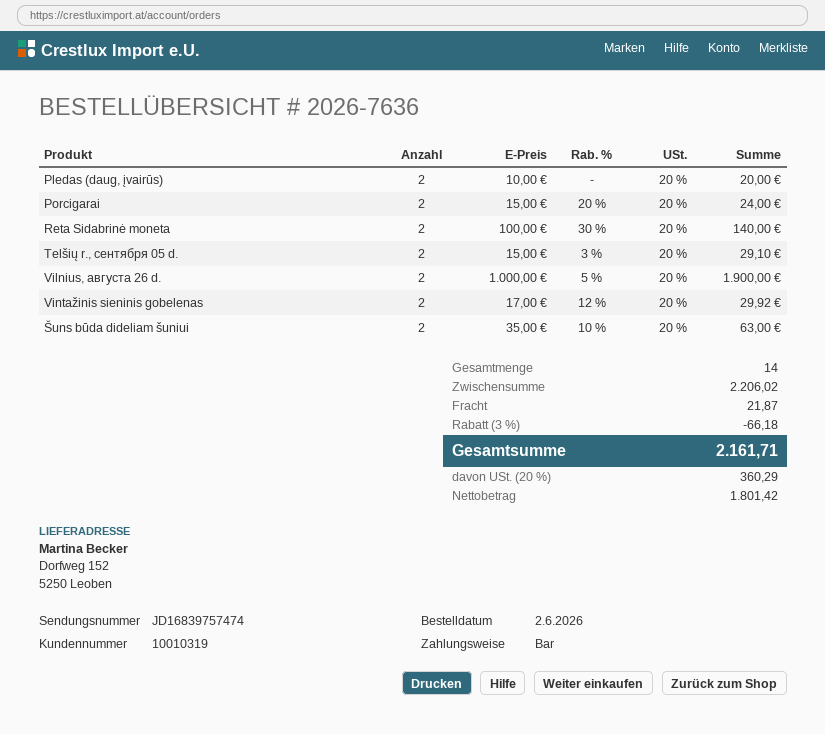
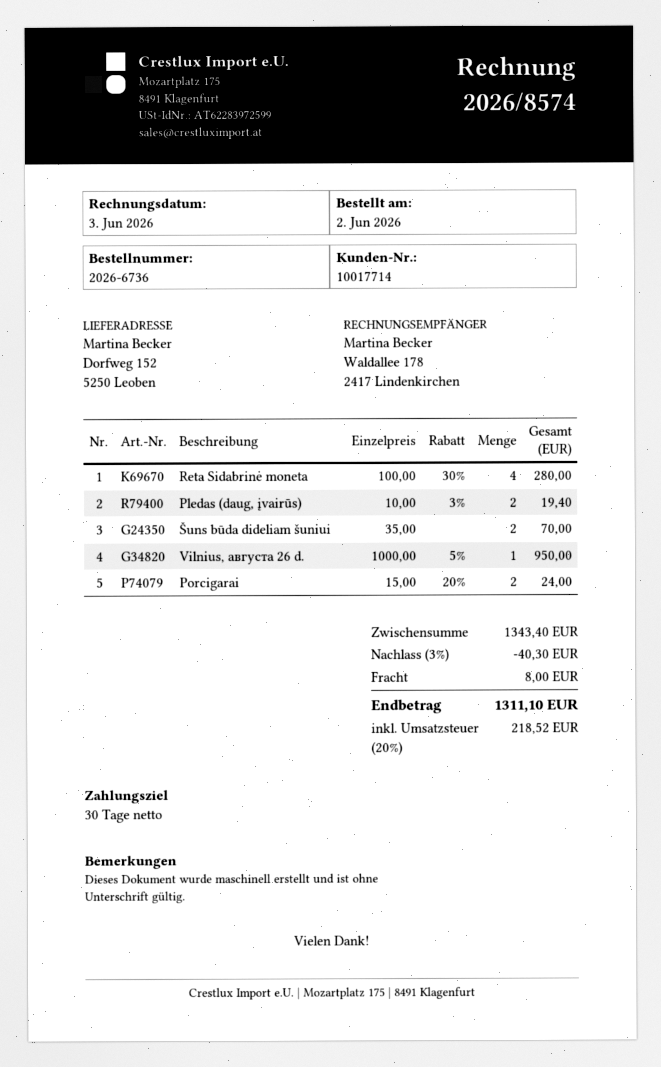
order number: 2026-7636 -> 2026-6736
customer number: 10010319 -> 10017714
Pledas (daug, įvairūs): 2 x 10.00 = 20.00 -> 2 x 10.00 - 3% = 19.40
Reta Sidabrinė moneta: 2 x 100.00 - 30% = 140.00 -> 4 x 100.00 - 30% = 280.00
Telšių r., сентября 05 d.: 2 x 15.00 - 3% = 29.10 -> none
Vilnius, августа 26 d.: 2 x 1000.00 - 5% = 1900.00 -> 1 x 1000.00 - 5% = 950.00
Vintažinis sieninis gobelenas: 2 x 17.00 - 12% = 29.92 -> none
Šuns būda dideliam šuniui: 2 x 35.00 - 10% = 63.00 -> 2 x 35.00 = 70.00
subtotal: 2206.02 -> 1343.40
discount: 3% = 66.18 -> 3% = 40.30
shipping: 21.87 -> 8.00
tax: 20% = 360.29 -> 20% = 218.52
total: 2161.71 -> 1311.10

